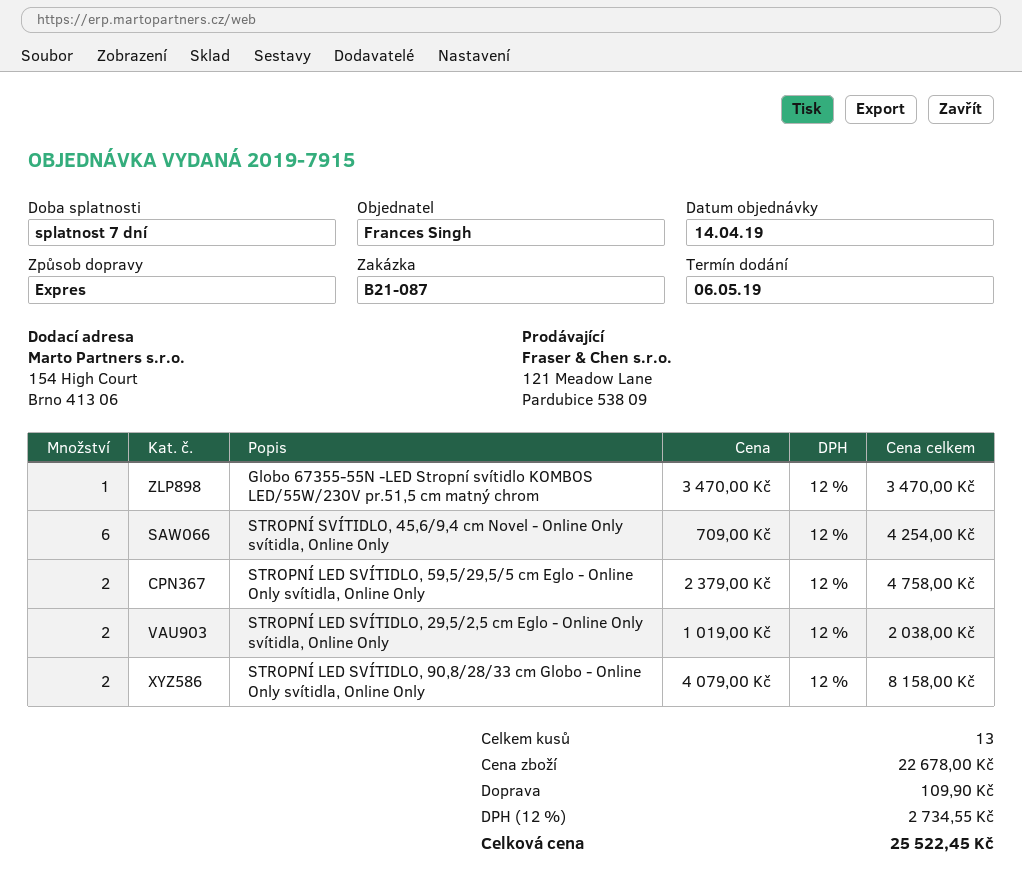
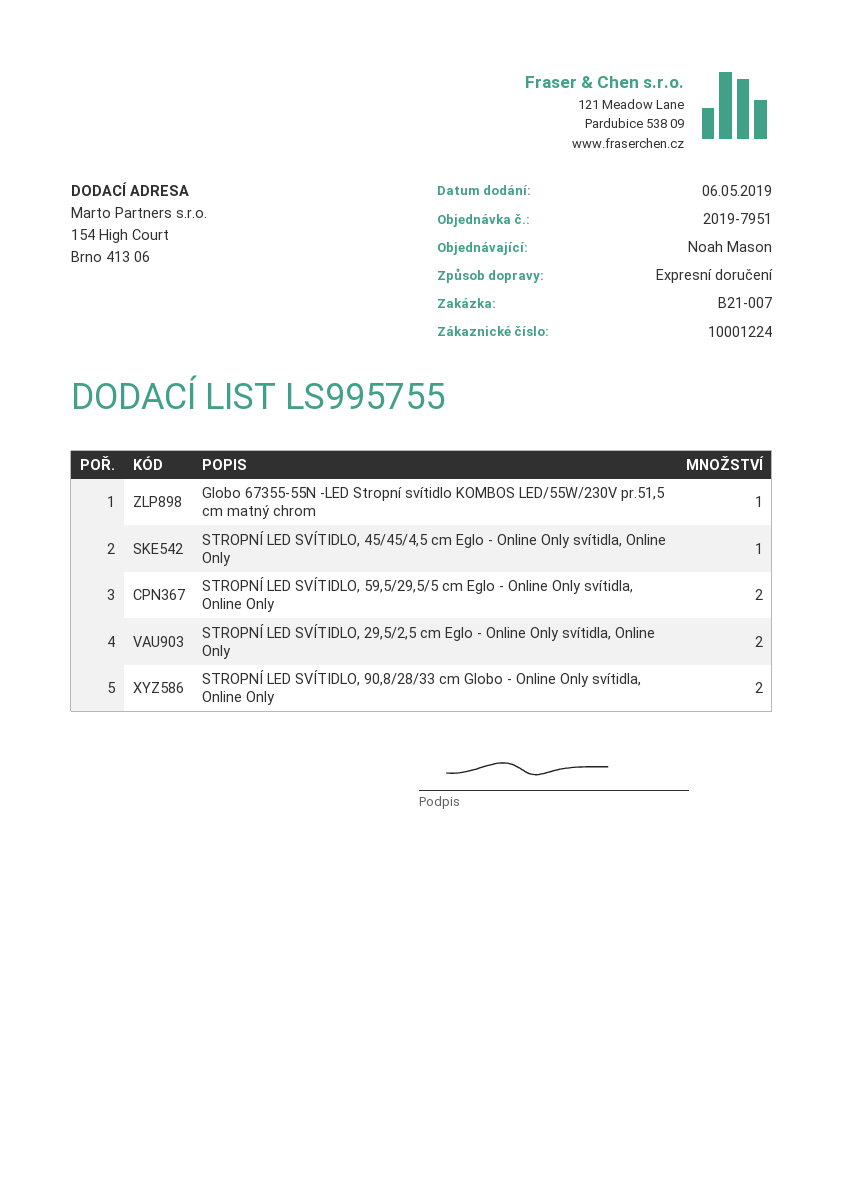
order number: 2019-7915 -> 2019-7951
reference: B21-087 -> B21-007
ordered by: Frances Singh -> Noah Mason
STROPNÍ SVÍTIDLO, 45,6/9,4 cm Novel - Online Only svítidla, Online Only: 6 -> none
STROPNÍ LED SVÍTIDLO, 45/45/4,5 cm Eglo - Online Only svítidla, Online Only: none -> 1

